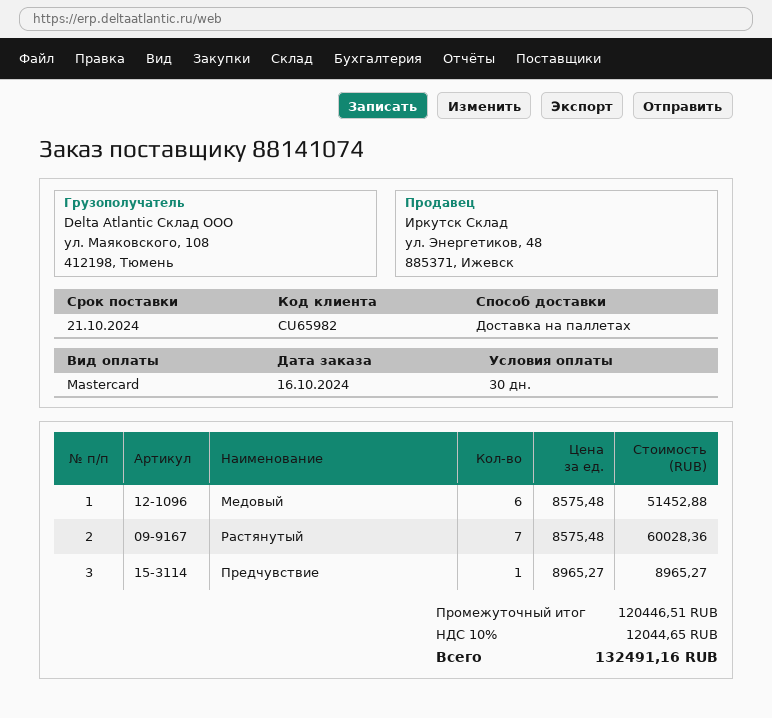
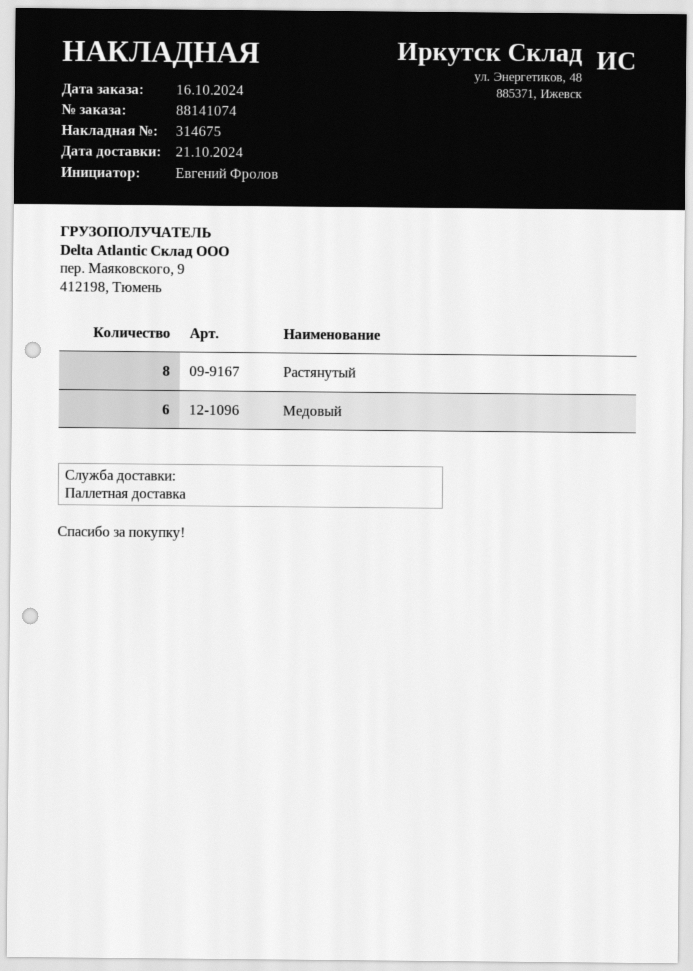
ship to: ул. Маяковского, 108, 412198, Тюмень -> пер. Маяковского, 9, 412198, Тюмень
Растянутый: 7 -> 8
Предчувствие: 1 -> none

